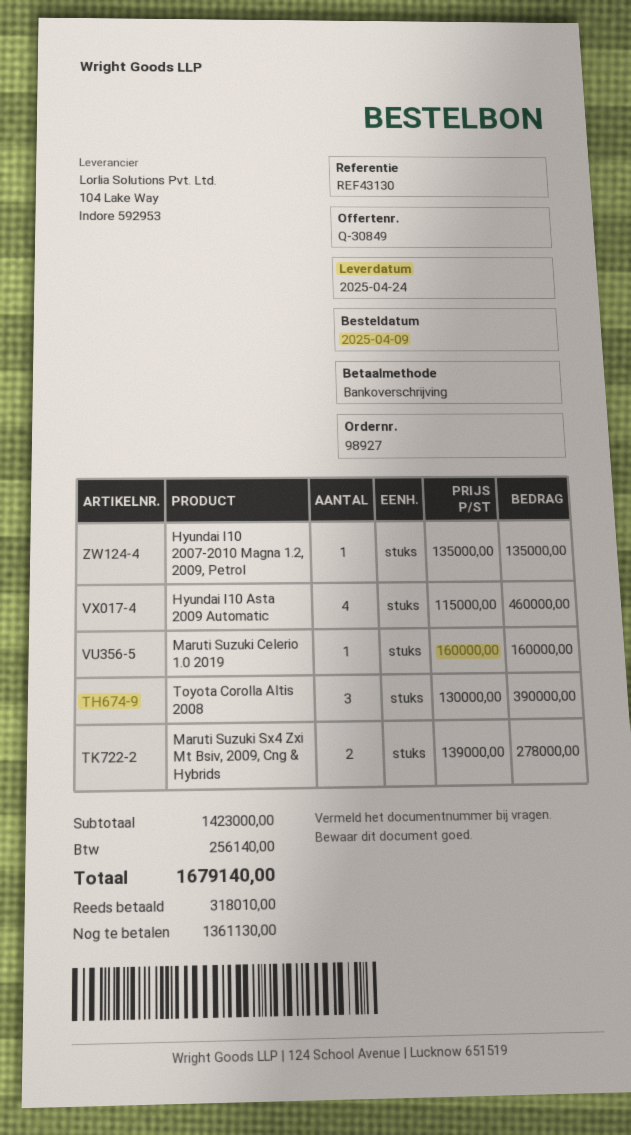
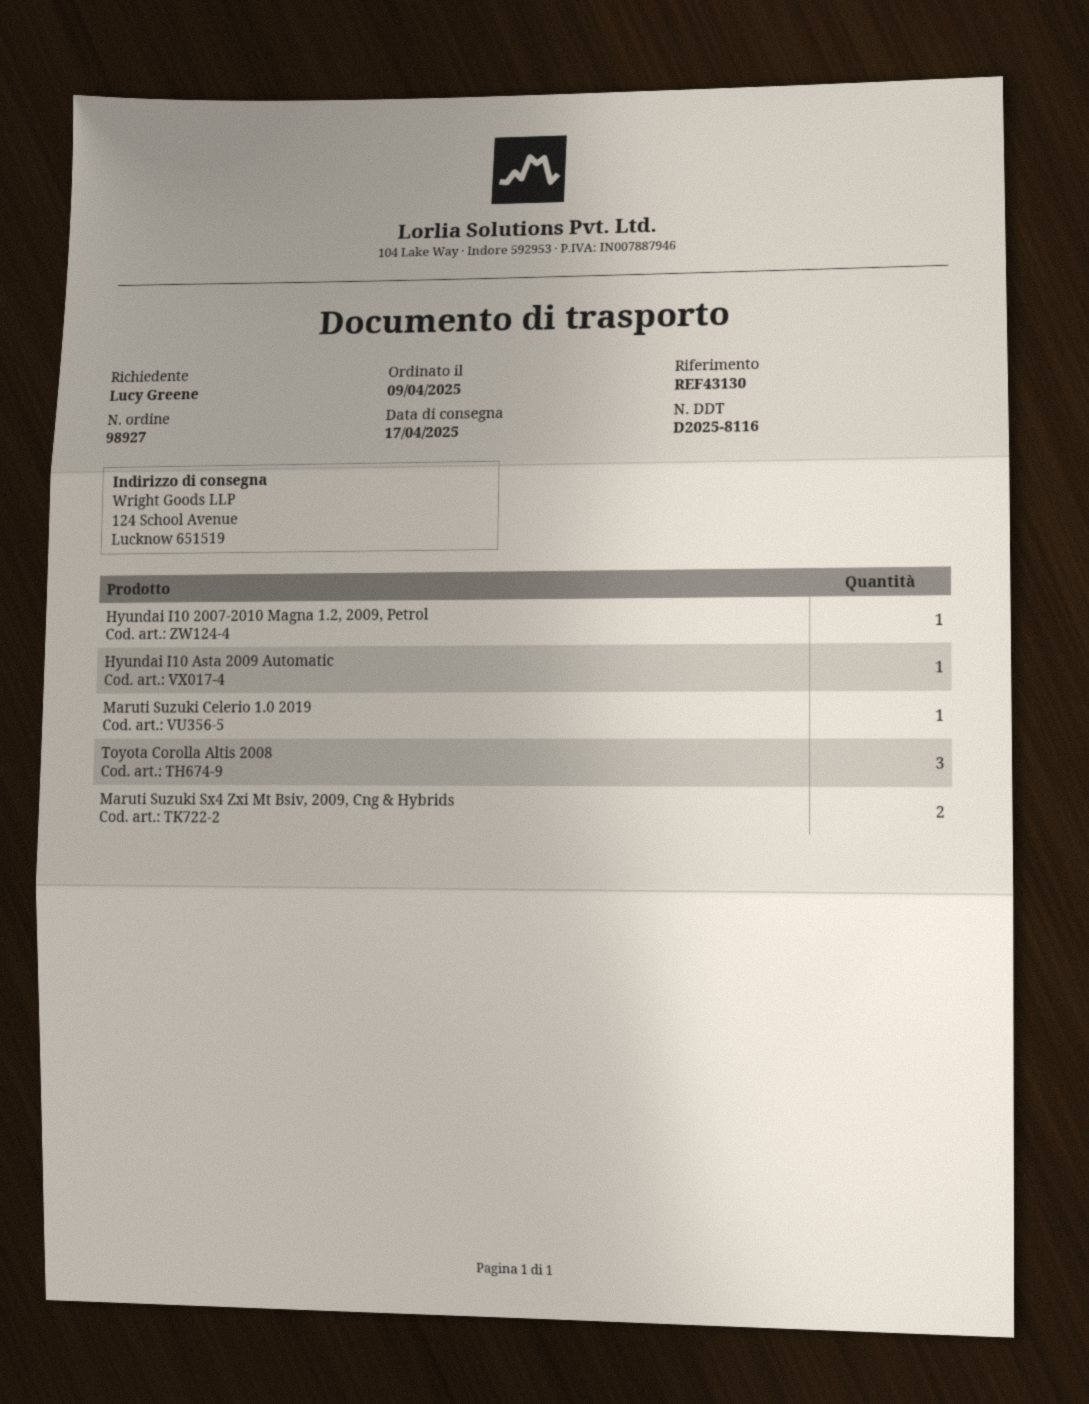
delivery date: 2025-04-24 -> 2025-04-17
Hyundai I10 Asta 2009 Automatic: 4 -> 1

